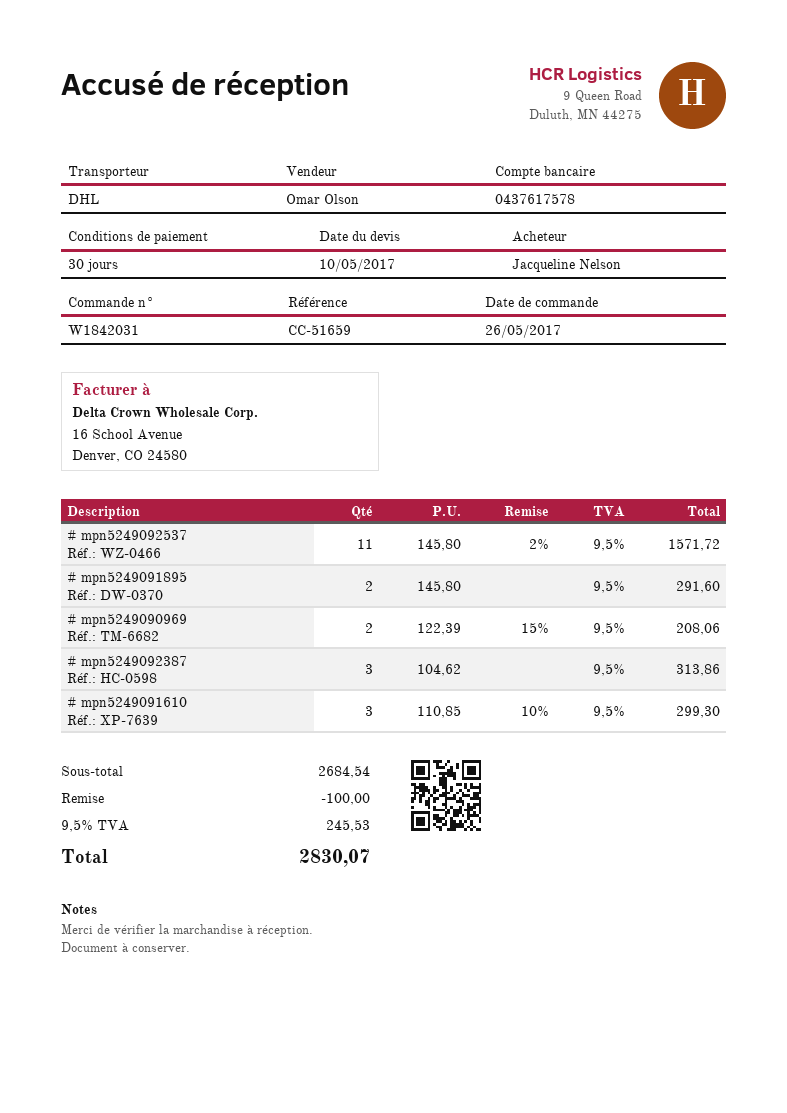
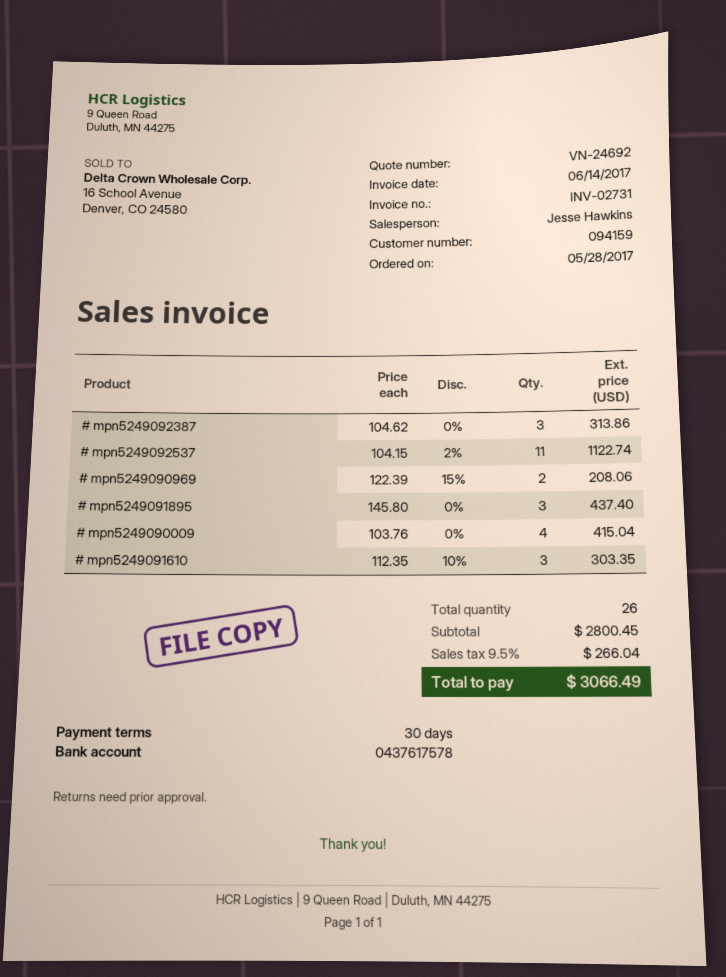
order date: 2017-05-26 -> 2017-05-28
sales rep: Omar Olson -> Jesse Hawkins
# mpn5249092537: 11 x 145.80 - 2% = 1571.72 -> 11 x 104.15 - 2% = 1122.74
# mpn5249091895: 2 x 145.80 = 291.60 -> 3 x 145.80 = 437.40
# mpn5249091610: 3 x 110.85 - 10% = 299.30 -> 3 x 112.35 - 10% = 303.35
# mpn5249090009: none -> 4 x 103.76 = 415.04
subtotal: 2684.54 -> 2800.45
discount: 100.00 -> none
tax: 9.5% = 245.53 -> 9.5% = 266.04
total: 2830.07 -> 3066.49

